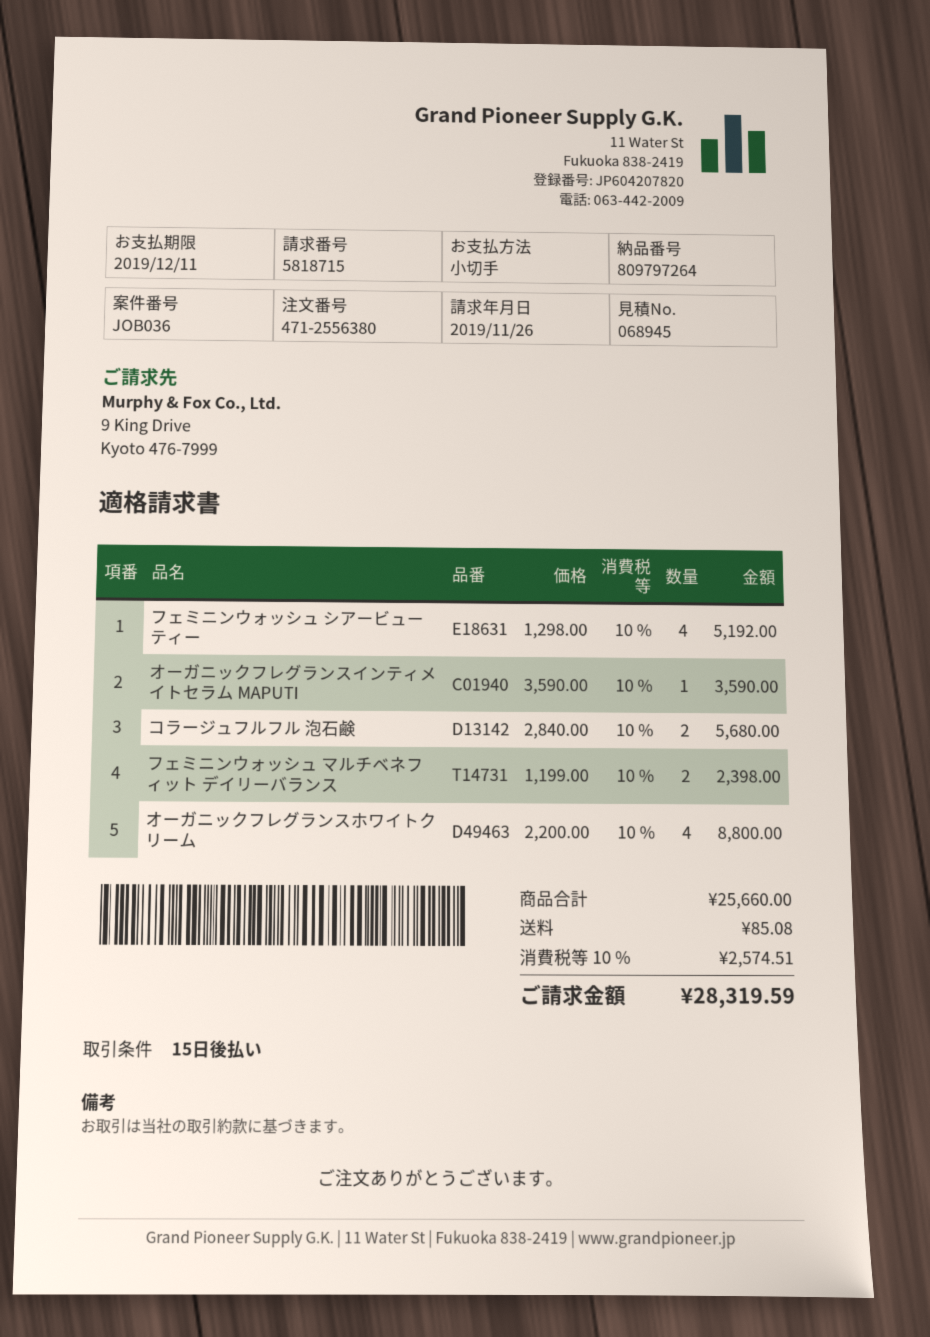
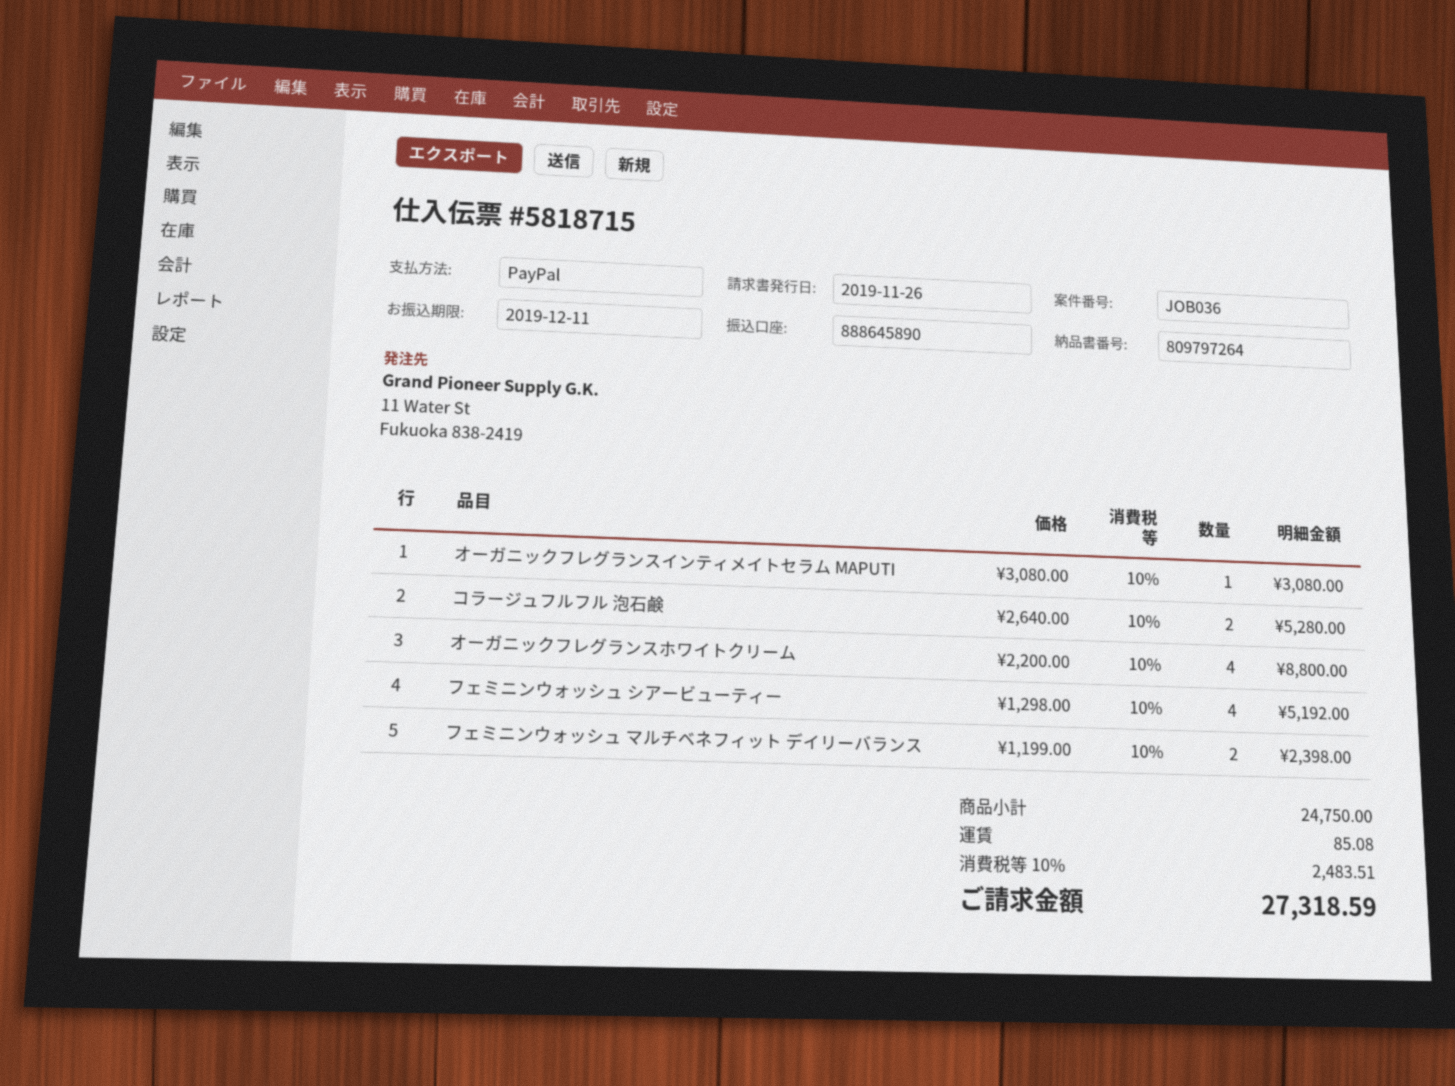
payment method: cheque -> PayPal
オーガニックフレグランスインティメイトセラム MAPUTI: 1 x 3590.00 = 3590.00 -> 1 x 3080.00 = 3080.00
コラージュフルフル 泡石鹸: 2 x 2840.00 = 5680.00 -> 2 x 2640.00 = 5280.00
subtotal: 25660.00 -> 24750.00
tax: 10% = 2574.51 -> 10% = 2483.51
total: 28319.59 -> 27318.59

